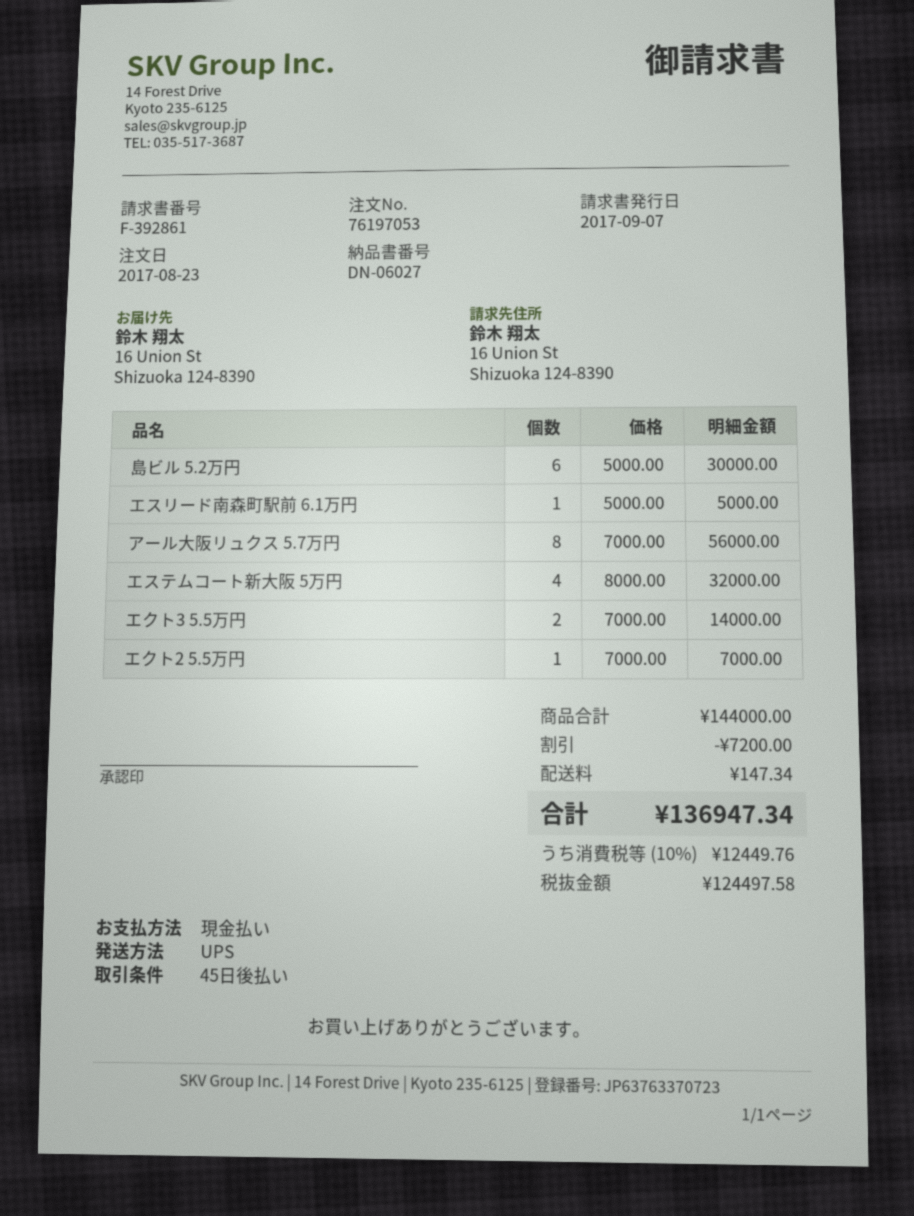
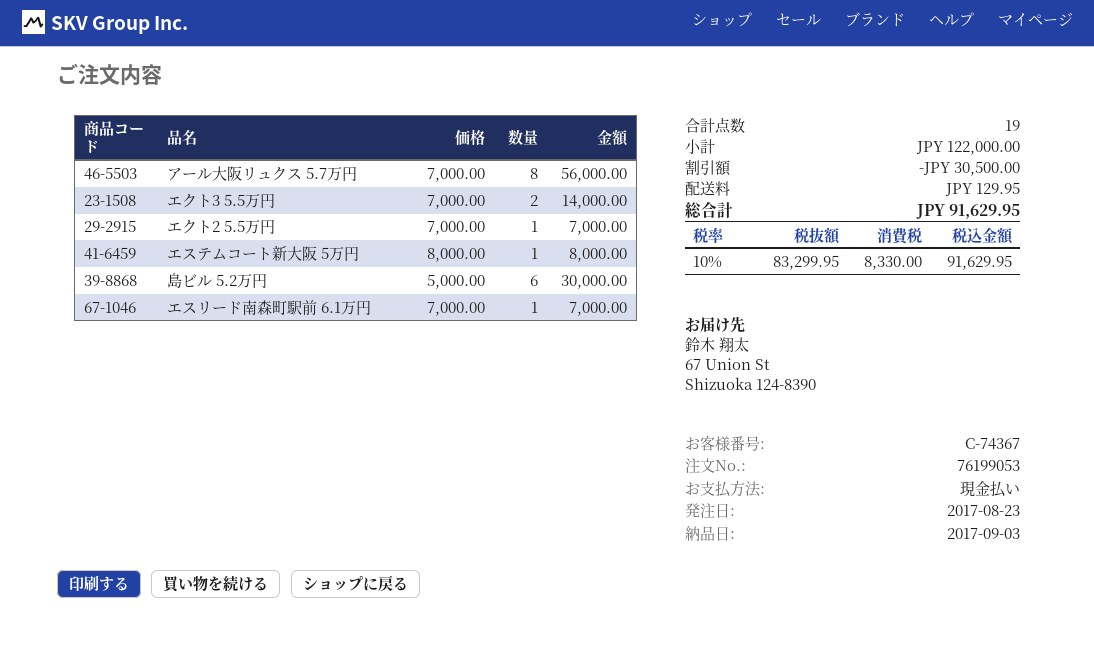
order number: 76197053 -> 76199053
ship to: 16 Union St, Shizuoka 124-8390 -> 67 Union St, Shizuoka 124-8390
エスリード南森町駅前 6.1万円: 1 x 5000.00 = 5000.00 -> 1 x 7000.00 = 7000.00
エステムコート新大阪 5万円: 4 x 8000.00 = 32000.00 -> 1 x 8000.00 = 8000.00
subtotal: 144000.00 -> 122000.00
discount: 7200.00 -> 30500.00
shipping: 147.34 -> 129.95
net: 124497.58 -> 83299.95
tax: 10% = 12449.76 -> 10% = 8330.00
total: 136947.34 -> 91629.95

